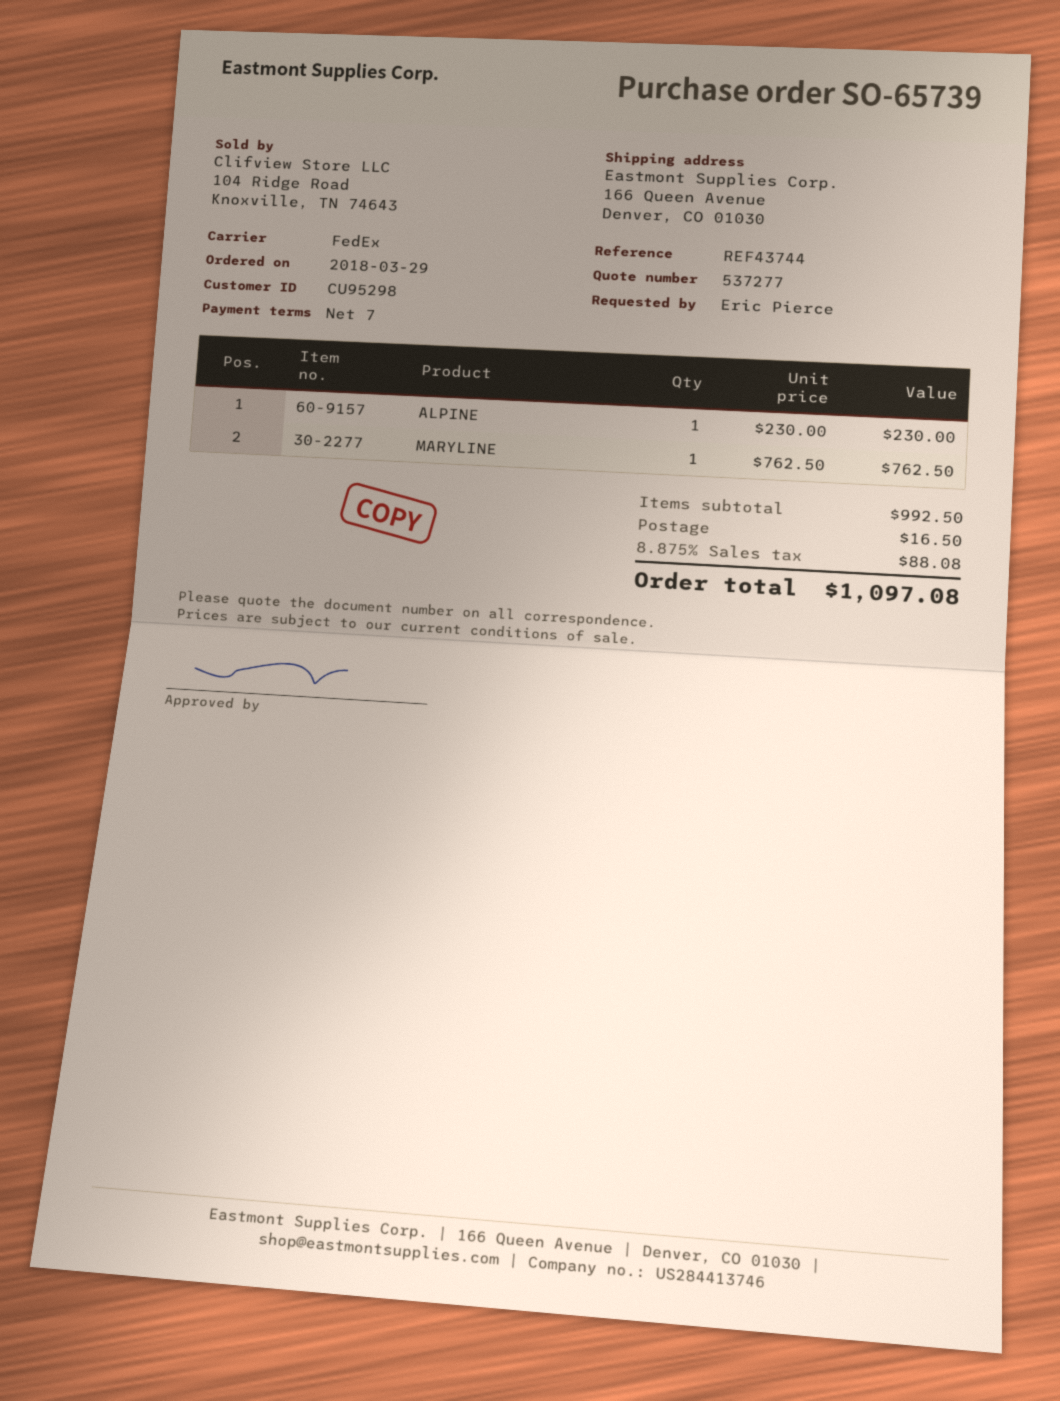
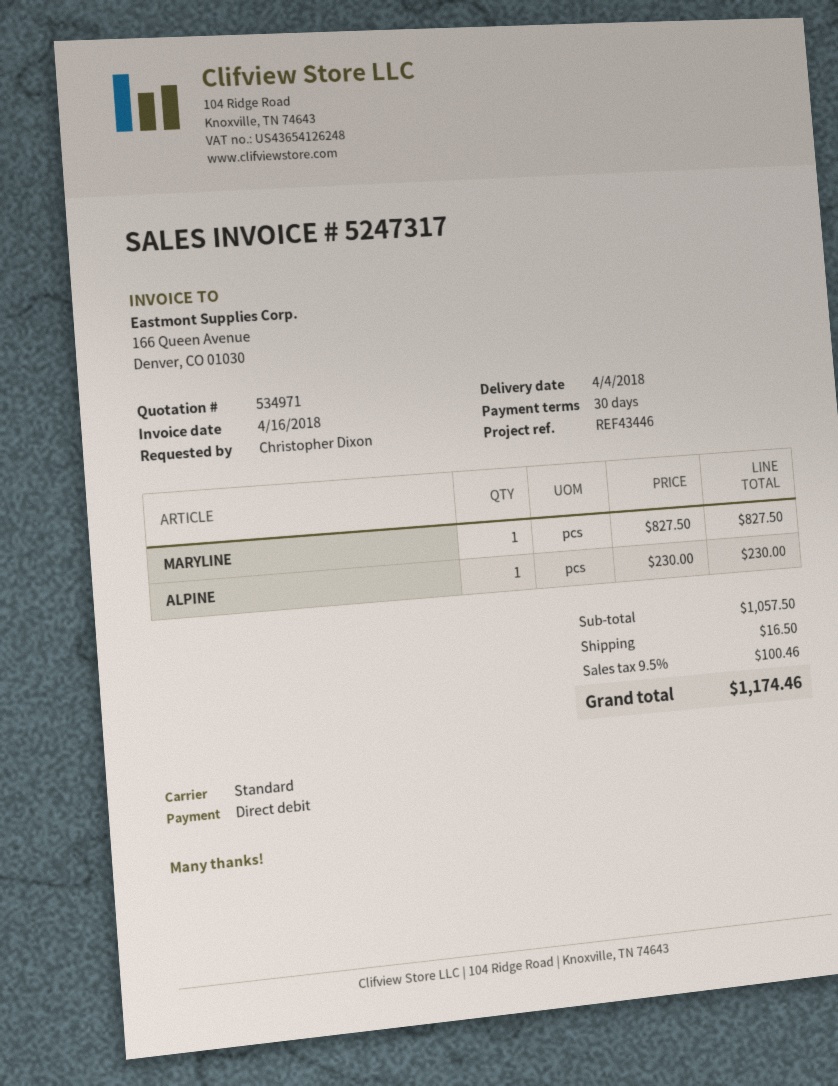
quote number: 537277 -> 534971
payment terms: 7 days -> 30 days
reference: REF43744 -> REF43446
ordered by: Eric Pierce -> Christopher Dixon
shipping method: FedEx -> standard
MARYLINE: 1 x 762.50 = 762.50 -> 1 x 827.50 = 827.50
subtotal: 992.50 -> 1057.50
tax: 8.875% = 88.08 -> 9.5% = 100.46
total: 1097.08 -> 1174.46

